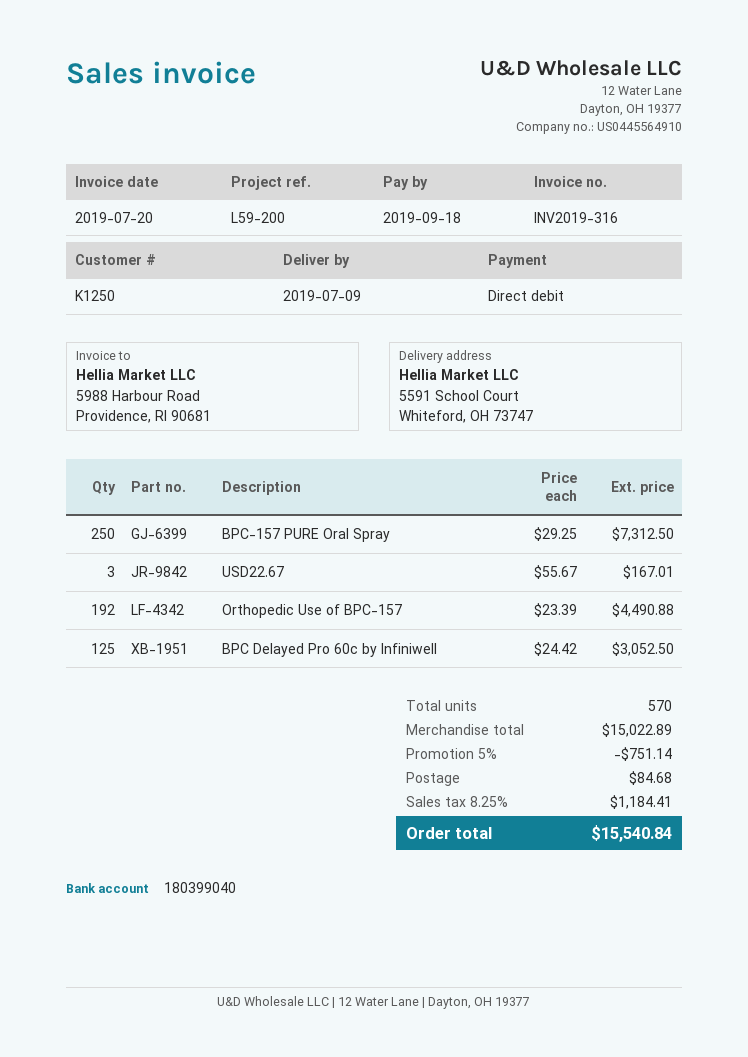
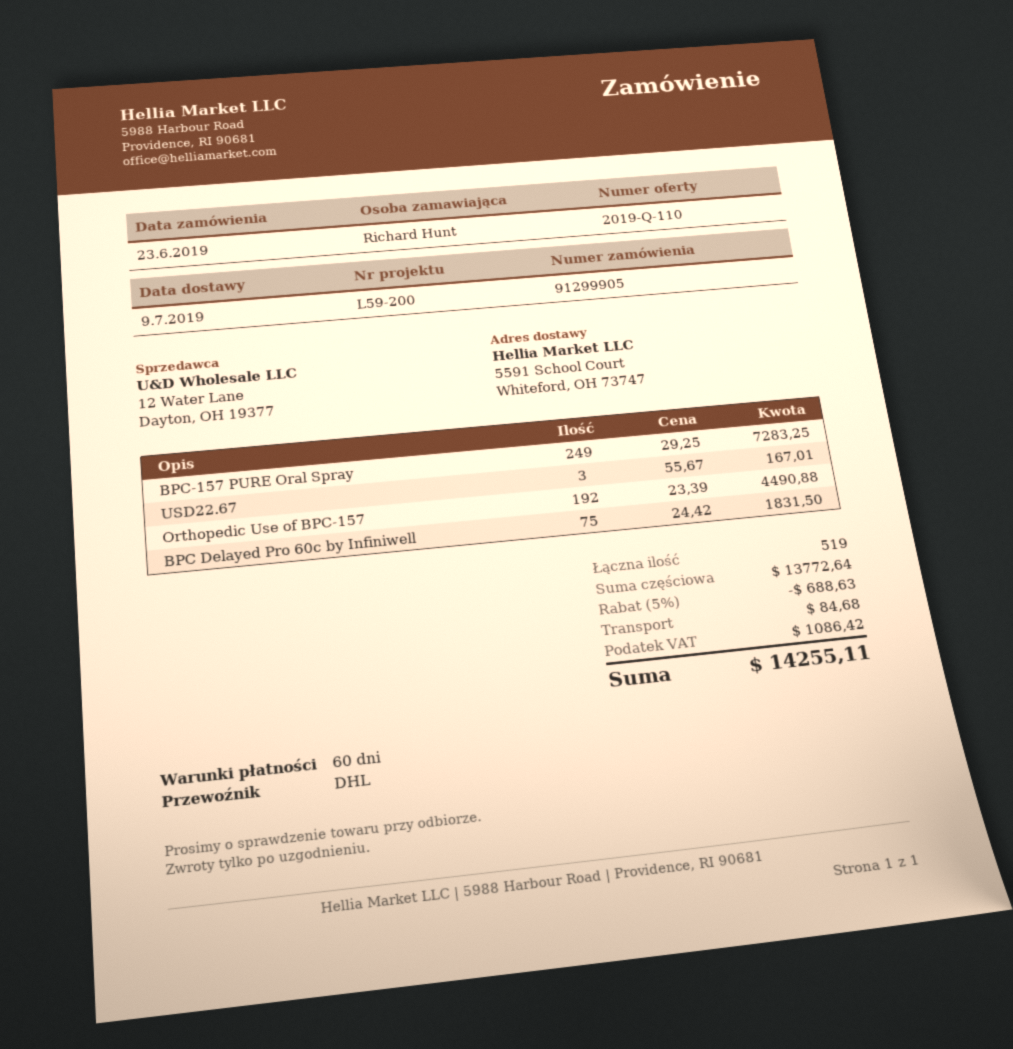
BPC-157 PURE Oral Spray: 250 x 29.25 = 7312.50 -> 249 x 29.25 = 7283.25
BPC Delayed Pro 60c by Infiniwell: 125 x 24.42 = 3052.50 -> 75 x 24.42 = 1831.50
total quantity: 570 -> 519
subtotal: 15022.89 -> 13772.64
discount: 5% = 751.14 -> 5% = 688.63
tax: 1184.41 -> 1086.42
total: 15540.84 -> 14255.11

